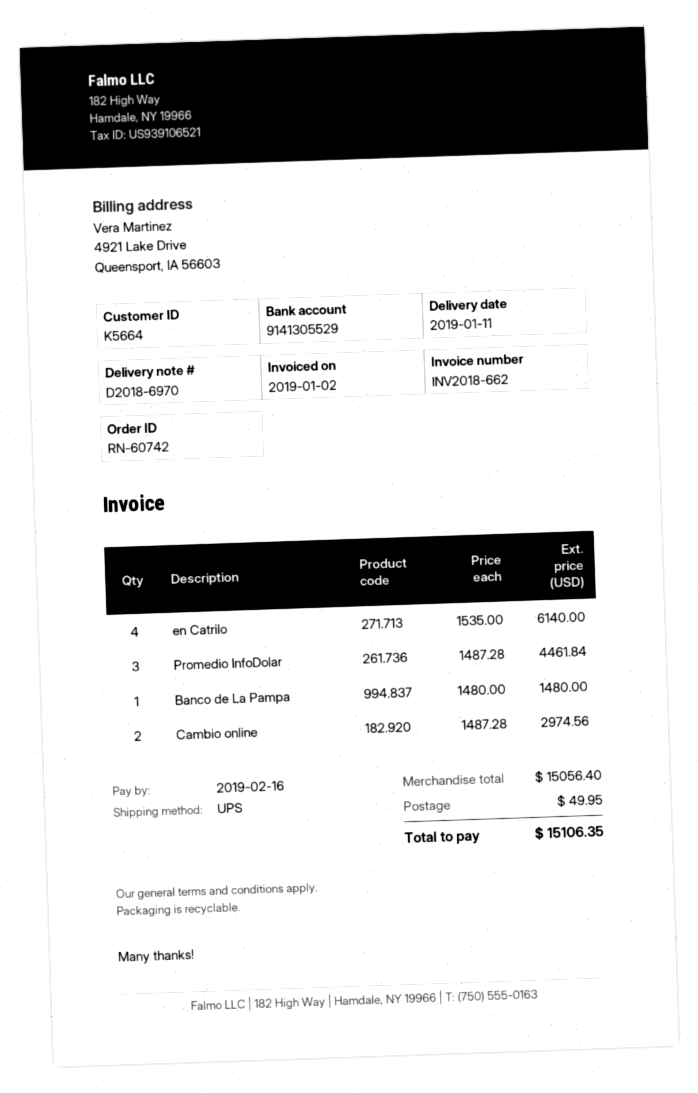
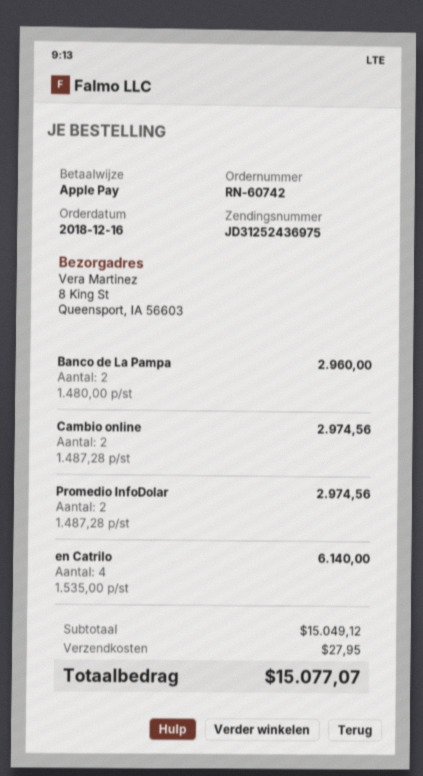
Promedio InfoDolar: 3 x 1487.28 = 4461.84 -> 2 x 1487.28 = 2974.56
Banco de La Pampa: 1 x 1480.00 = 1480.00 -> 2 x 1480.00 = 2960.00
subtotal: 15056.40 -> 15049.12
shipping: 49.95 -> 27.95
total: 15106.35 -> 15077.07

